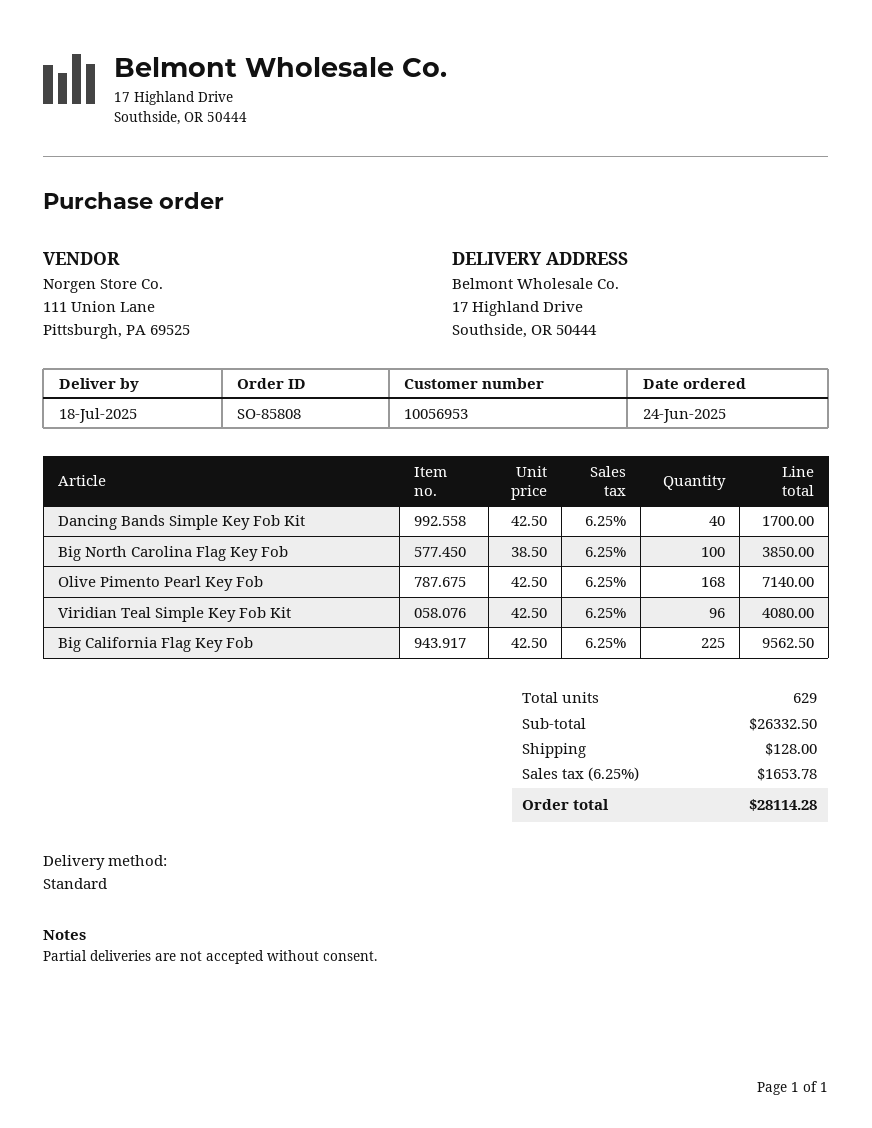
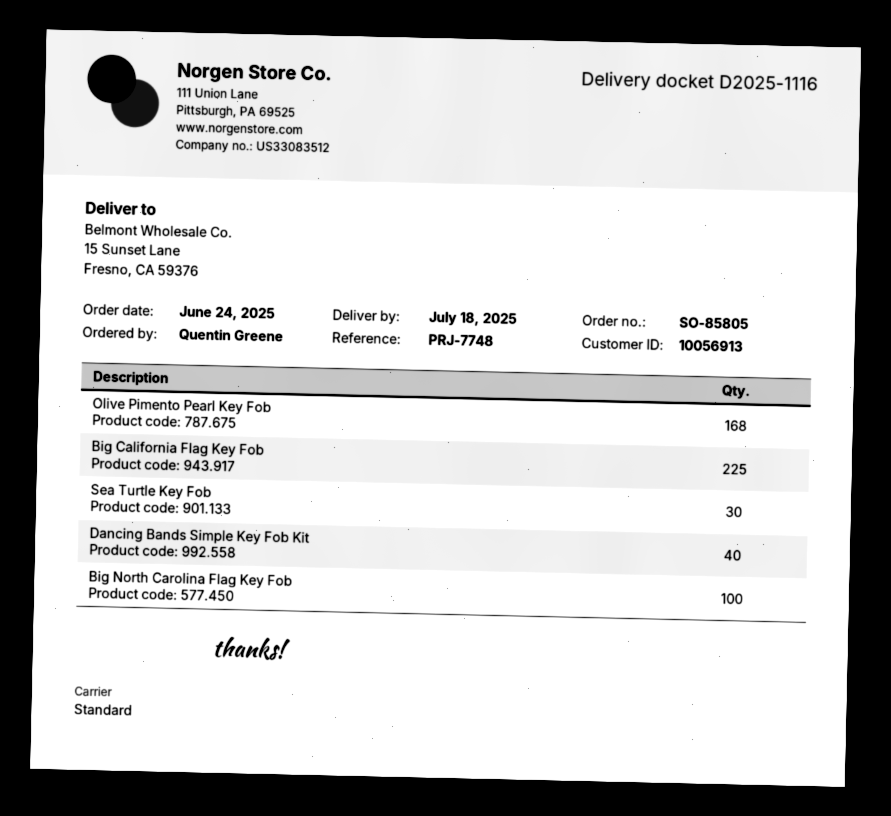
order number: SO-85808 -> SO-85805
customer number: 10056953 -> 10056913
ship to: 17 Highland Drive, Southside, OR 50444 -> 15 Sunset Lane, Fresno, CA 59376
Viridian Teal Simple Key Fob Kit: 96 -> none
Sea Turtle Key Fob: none -> 30

